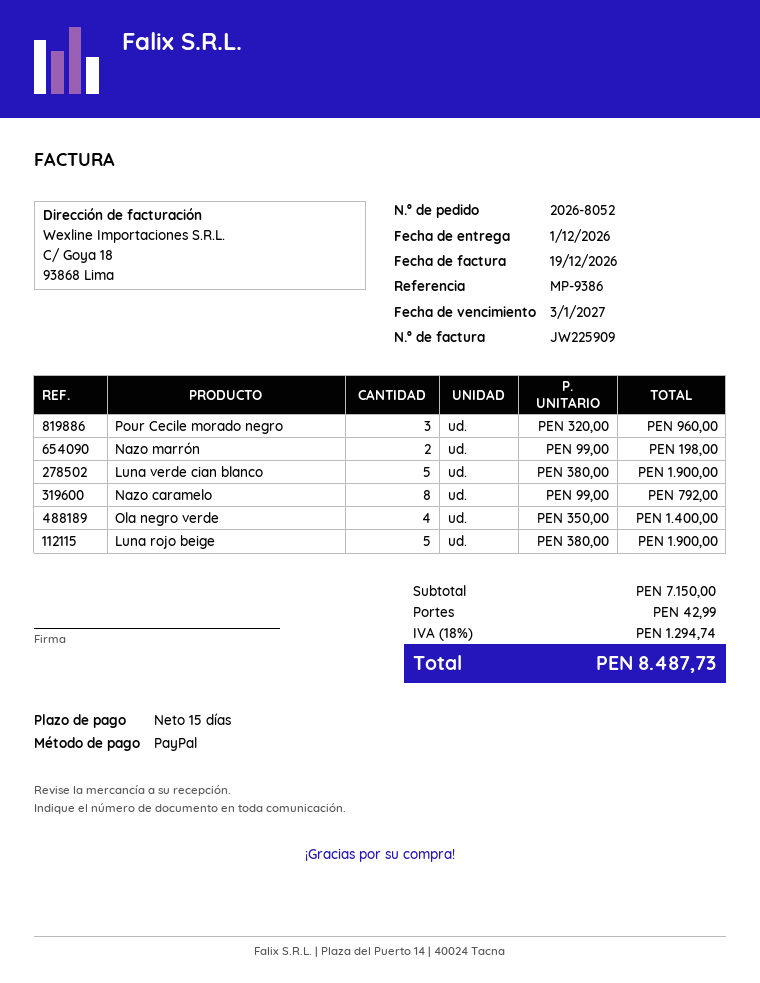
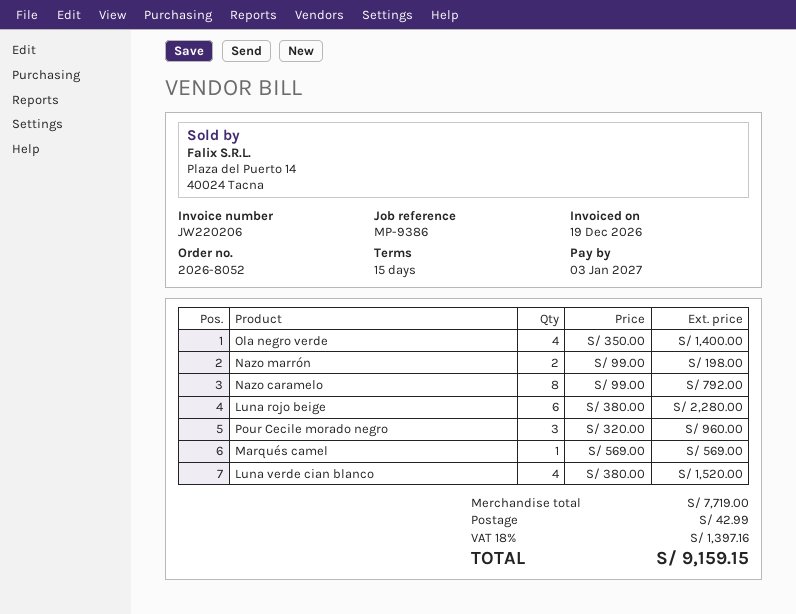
invoice number: JW225909 -> JW220206
Luna verde cian blanco: 5 x 380.00 = 1900.00 -> 4 x 380.00 = 1520.00
Luna rojo beige: 5 x 380.00 = 1900.00 -> 6 x 380.00 = 2280.00
Marqués camel: none -> 1 x 569.00 = 569.00
subtotal: 7150.00 -> 7719.00
tax: 18% = 1294.74 -> 18% = 1397.16
total: 8487.73 -> 9159.15

